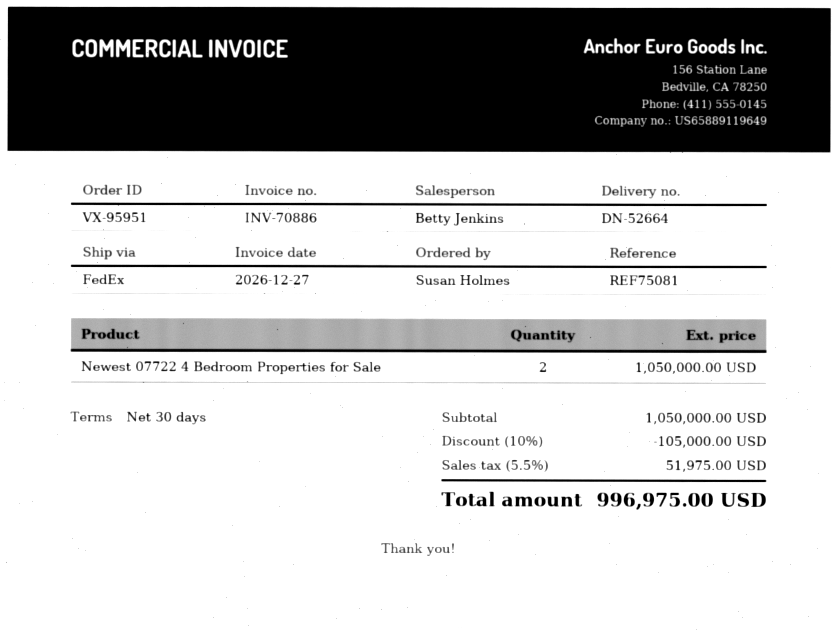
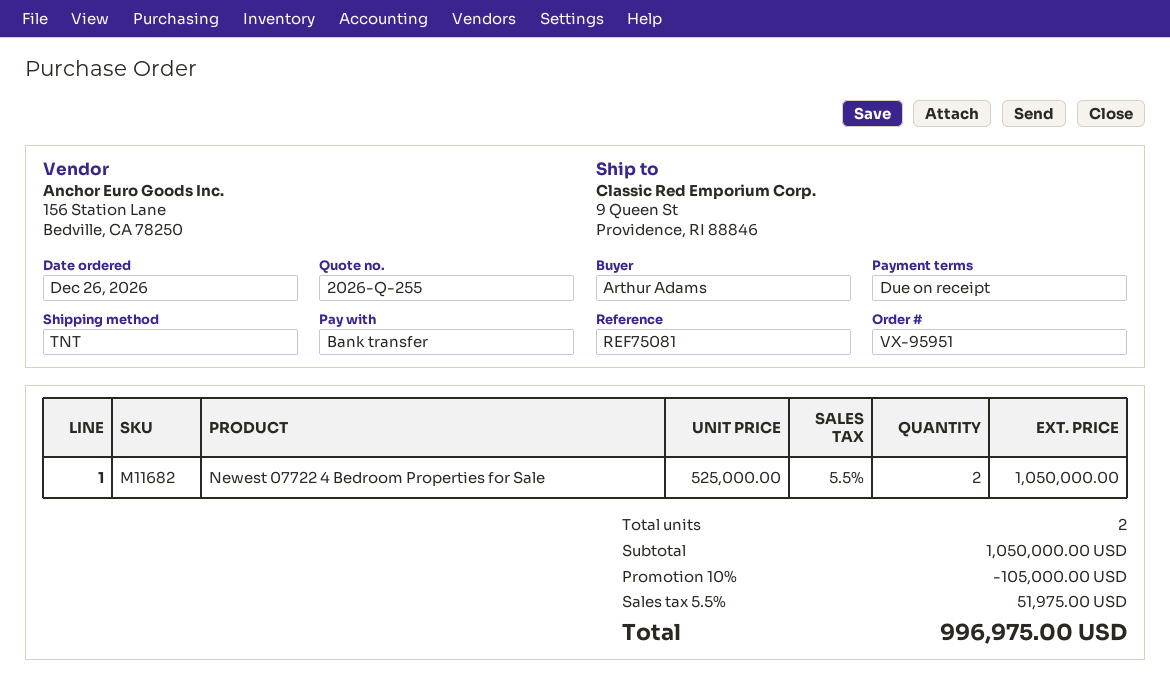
payment terms: 30 days -> on receipt
ordered by: Susan Holmes -> Arthur Adams
shipping method: FedEx -> TNT

